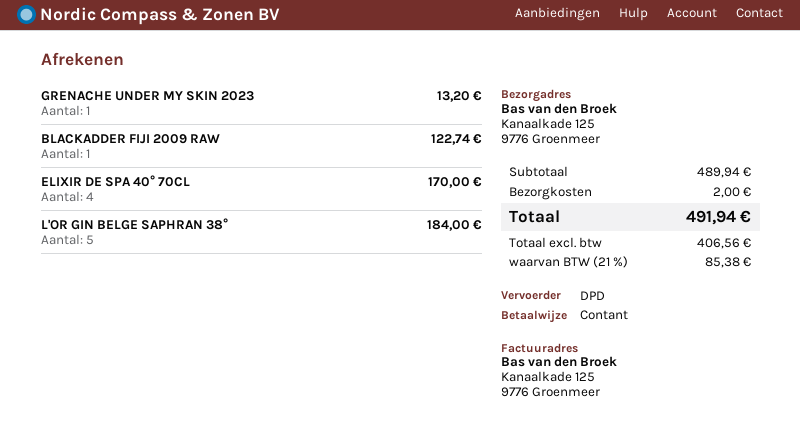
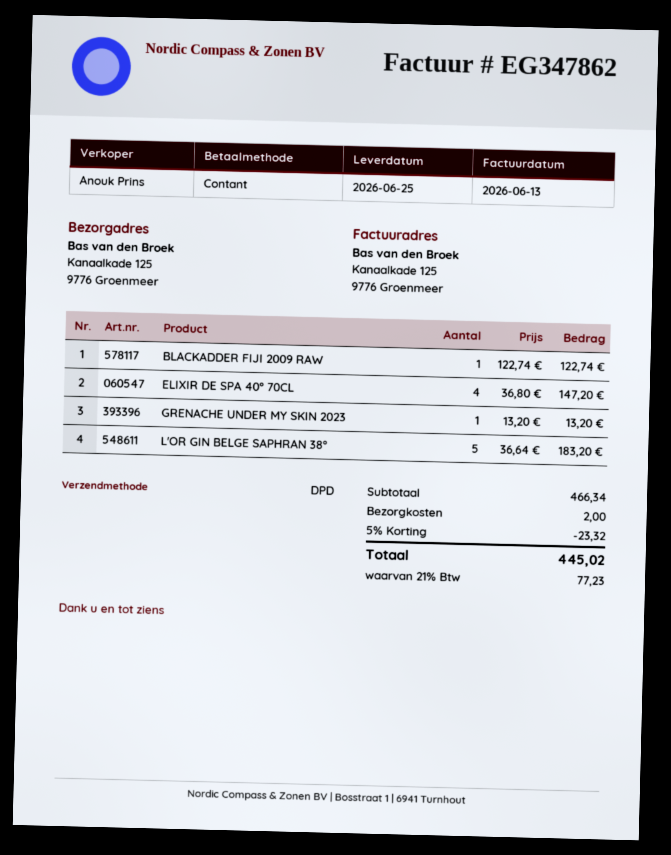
ELIXIR DE SPA 40° 70CL: 4 for 170.00 -> 4 for 147.20
L'OR GIN BELGE SAPHRAN 38°: 5 for 184.00 -> 5 for 183.20
subtotal: 489.94 -> 466.34
discount: none -> 5% = 23.32
tax: 21% = 85.38 -> 21% = 77.23
total: 491.94 -> 445.02

